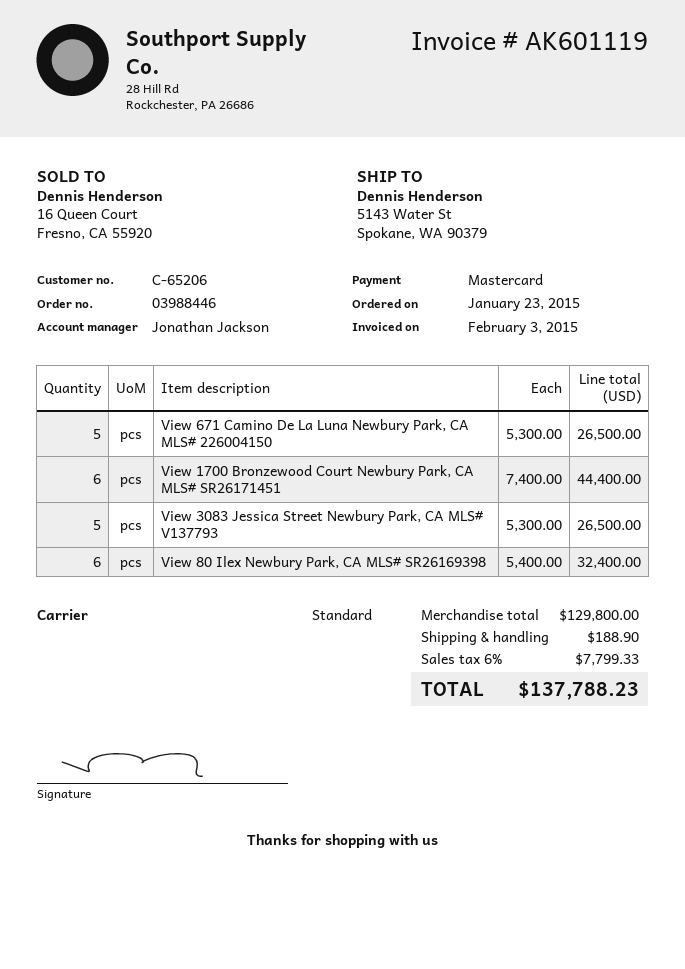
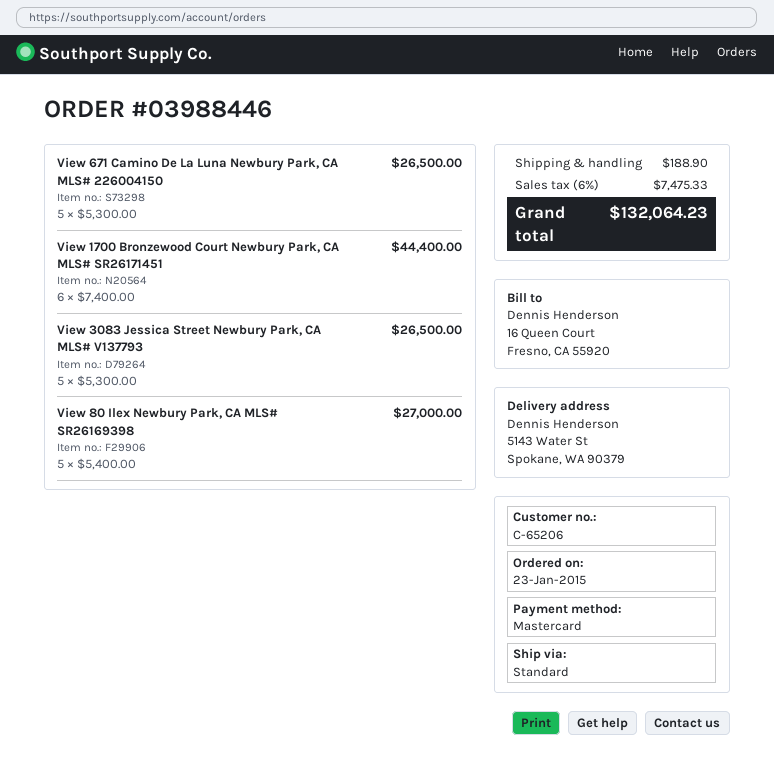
View 80 Ilex Newbury Park, CA MLS# SR26169398: 6 x 5400.00 = 32400.00 -> 5 x 5400.00 = 27000.00
tax: 6% = 7799.33 -> 6% = 7475.33
total: 137788.23 -> 132064.23

